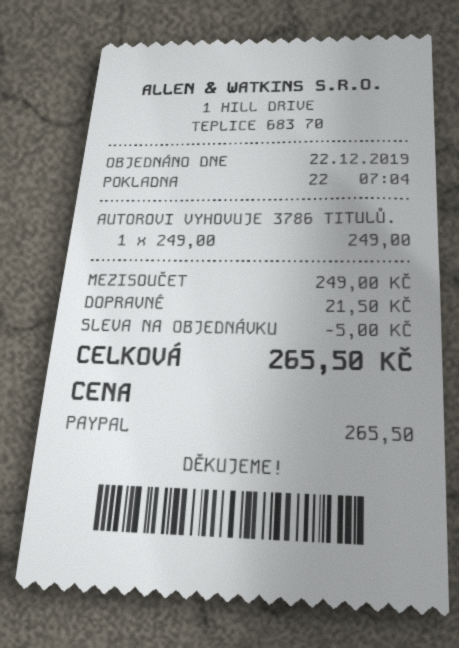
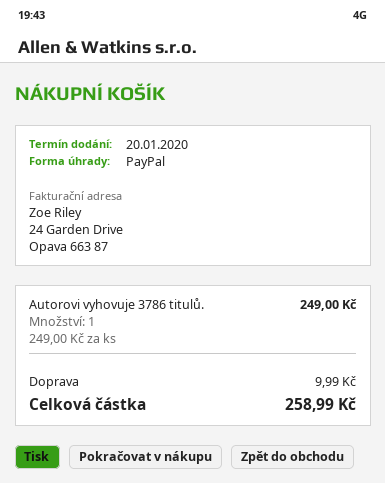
discount: 5.00 -> none
shipping: 21.50 -> 9.99
total: 265.50 -> 258.99

